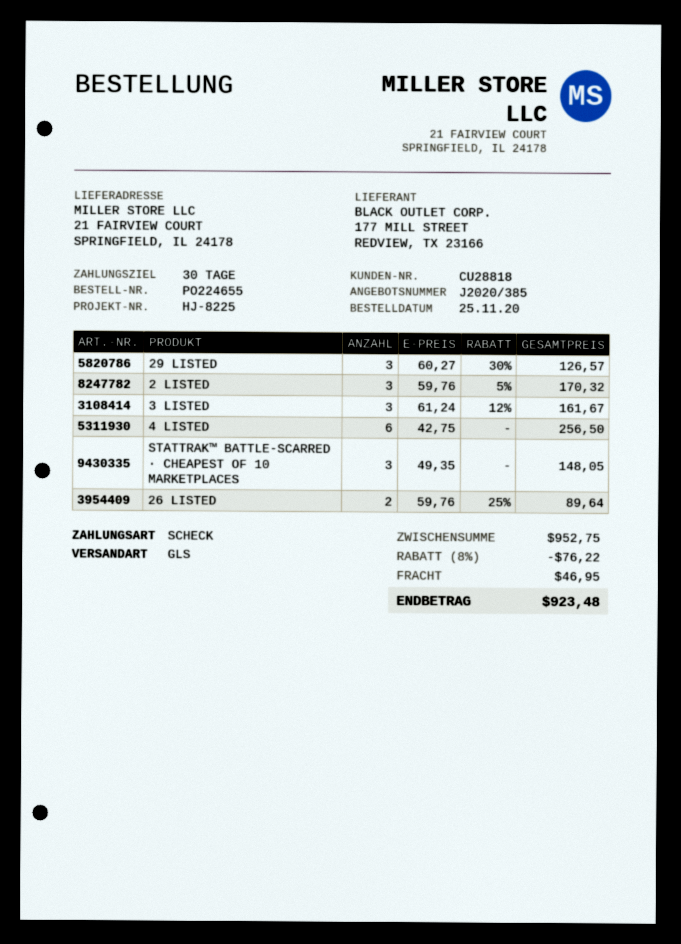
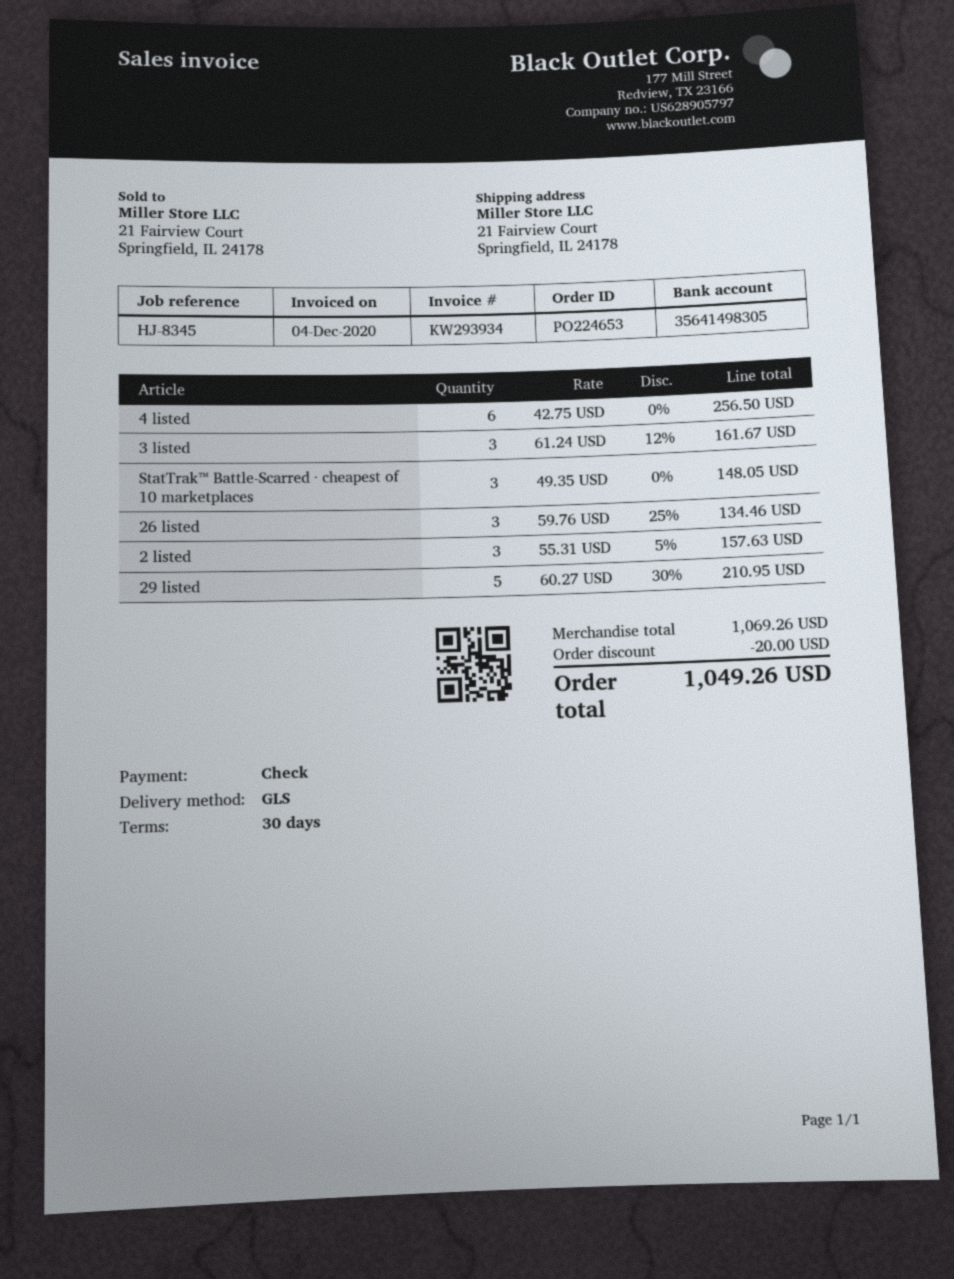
order number: PO224655 -> PO224653
reference: HJ-8225 -> HJ-8345
29 LISTED: 3 x 60.27 - 30% = 126.57 -> 5 x 60.27 - 30% = 210.95
2 LISTED: 3 x 59.76 - 5% = 170.32 -> 3 x 55.31 - 5% = 157.63
26 LISTED: 2 x 59.76 - 25% = 89.64 -> 3 x 59.76 - 25% = 134.46
subtotal: 952.75 -> 1069.26
discount: 76.22 -> 20.00
shipping: 46.95 -> none
total: 923.48 -> 1049.26

